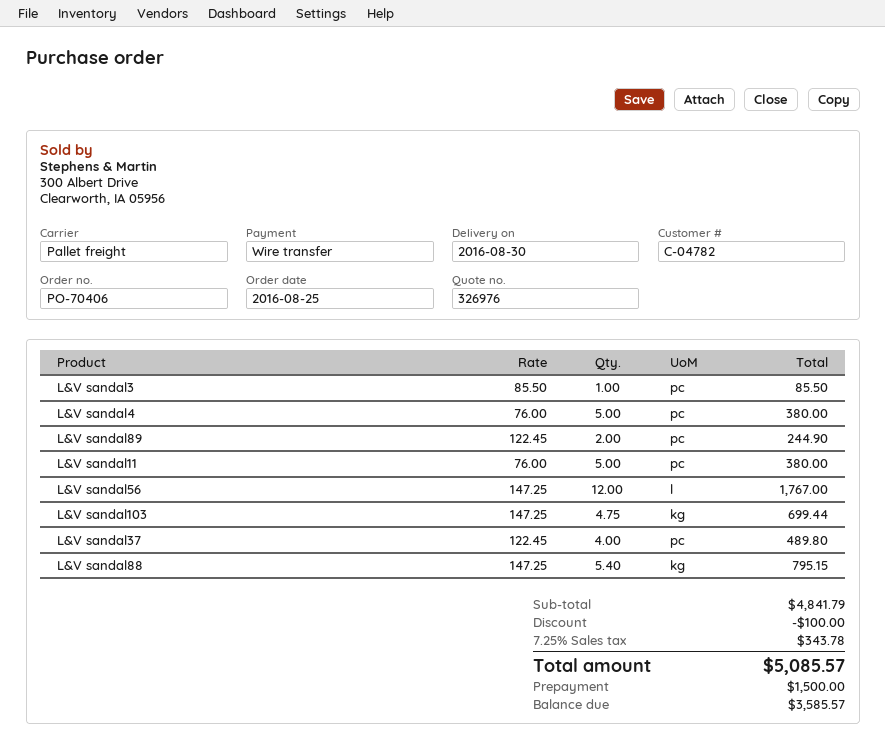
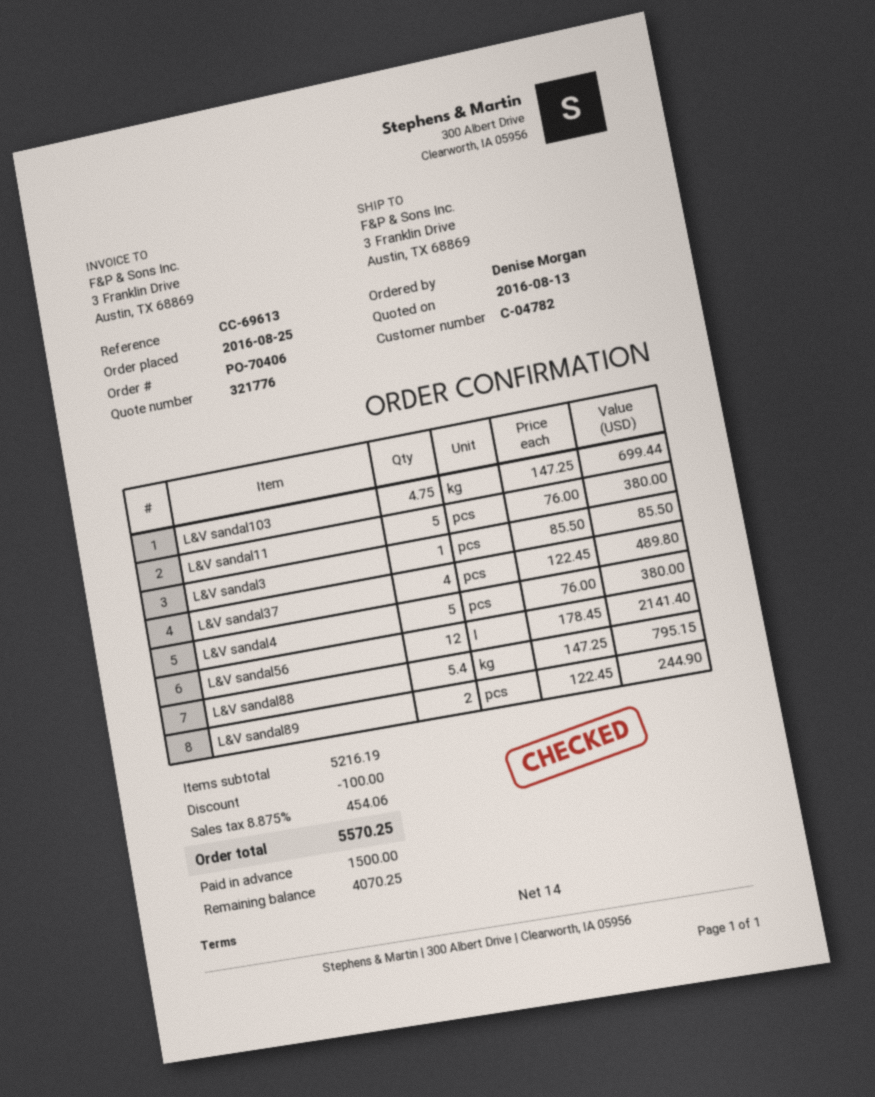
quote number: 326976 -> 321776
L&V sandal56: 12 x 147.25 = 1767.00 -> 12 x 178.45 = 2141.40
subtotal: 4841.79 -> 5216.19
tax: 7.25% = 343.78 -> 8.875% = 454.06
total: 5085.57 -> 5570.25
balance: 3585.57 -> 4070.25

